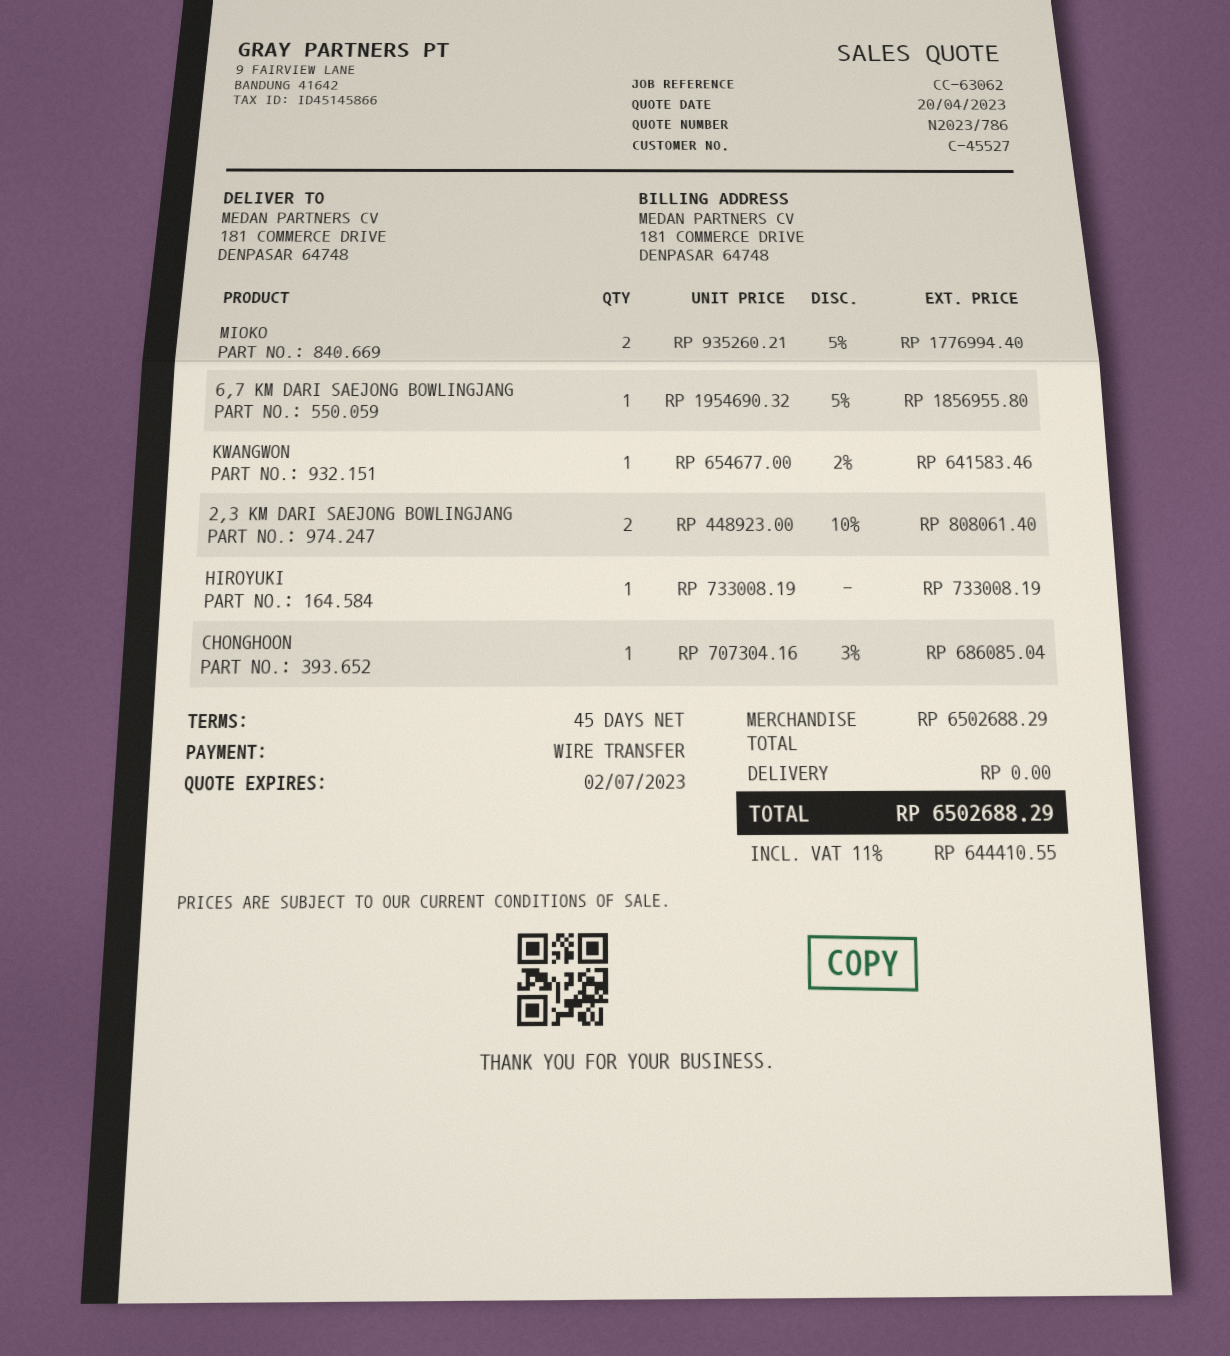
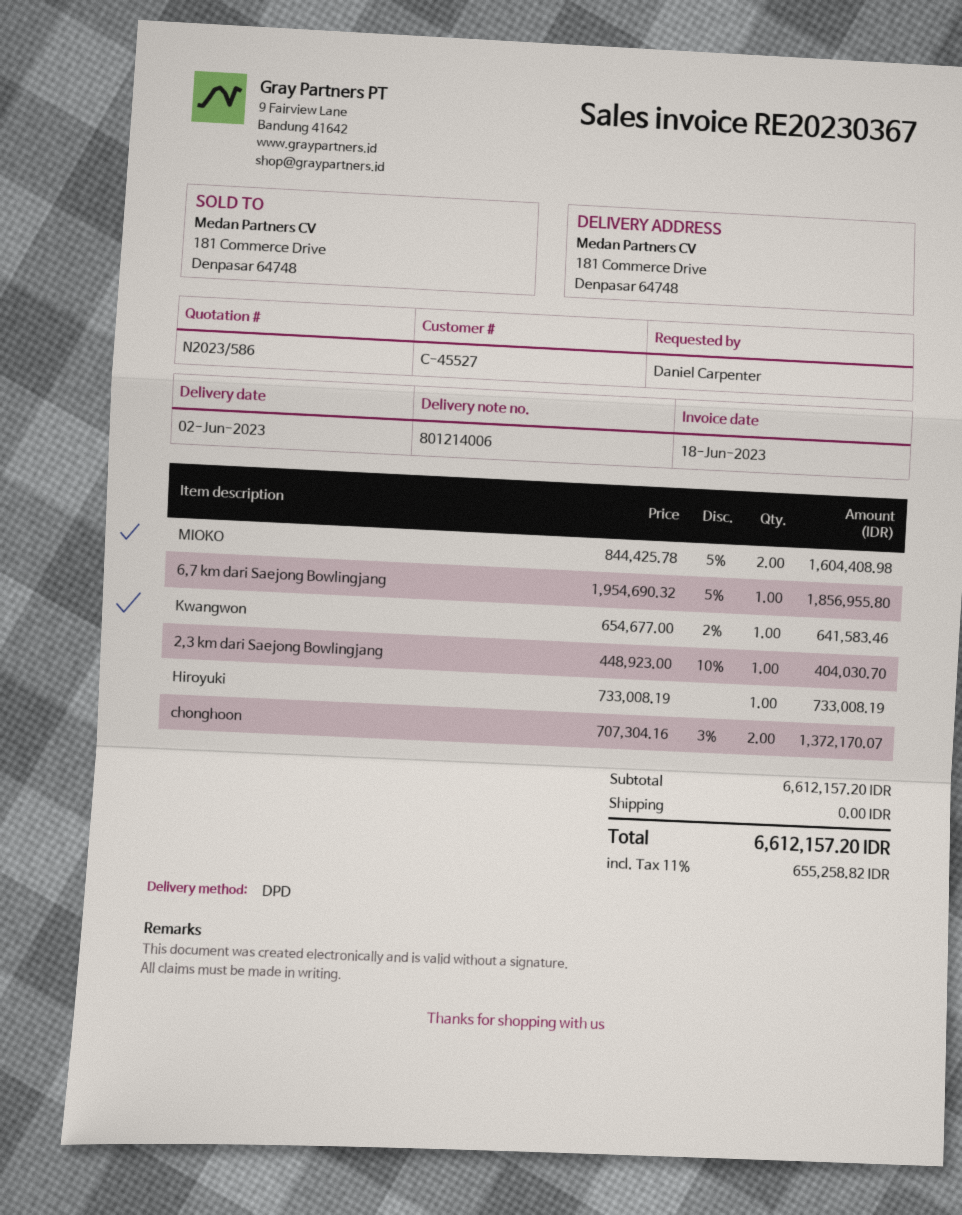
quote number: N2023/786 -> N2023/586
MIOKO: 2 x 935260.21 - 5% = 1776994.40 -> 2 x 844425.78 - 5% = 1604408.98
2,3 KM DARI SAEJONG BOWLINGJANG: 2 x 448923.00 - 10% = 808061.40 -> 1 x 448923.00 - 10% = 404030.70
CHONGHOON: 1 x 707304.16 - 3% = 686085.04 -> 2 x 707304.16 - 3% = 1372170.07
subtotal: 6502688.29 -> 6612157.20
tax: 11% = 644410.55 -> 11% = 655258.82
total: 6502688.29 -> 6612157.20

